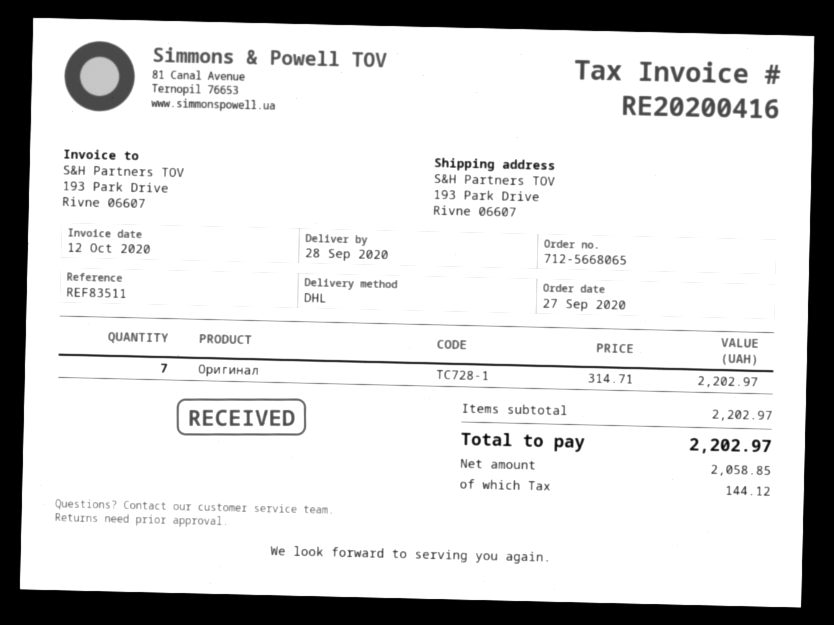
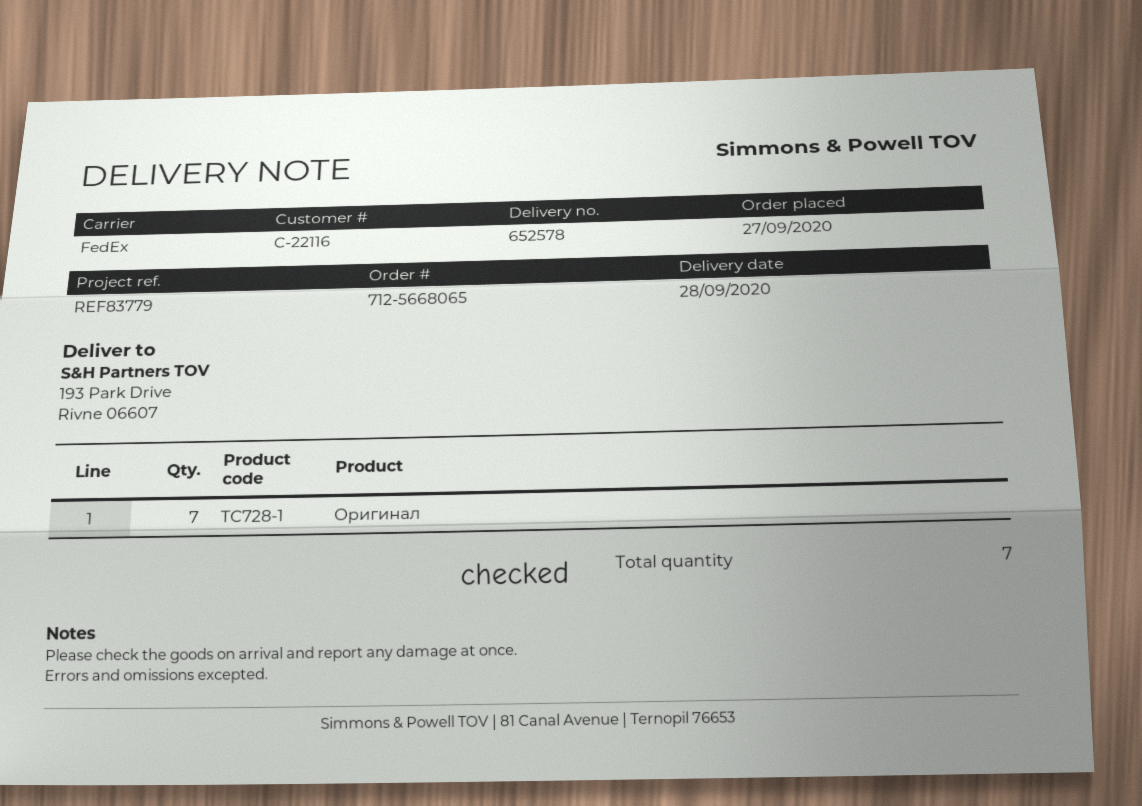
reference: REF83511 -> REF83779
shipping method: DHL -> FedEx

